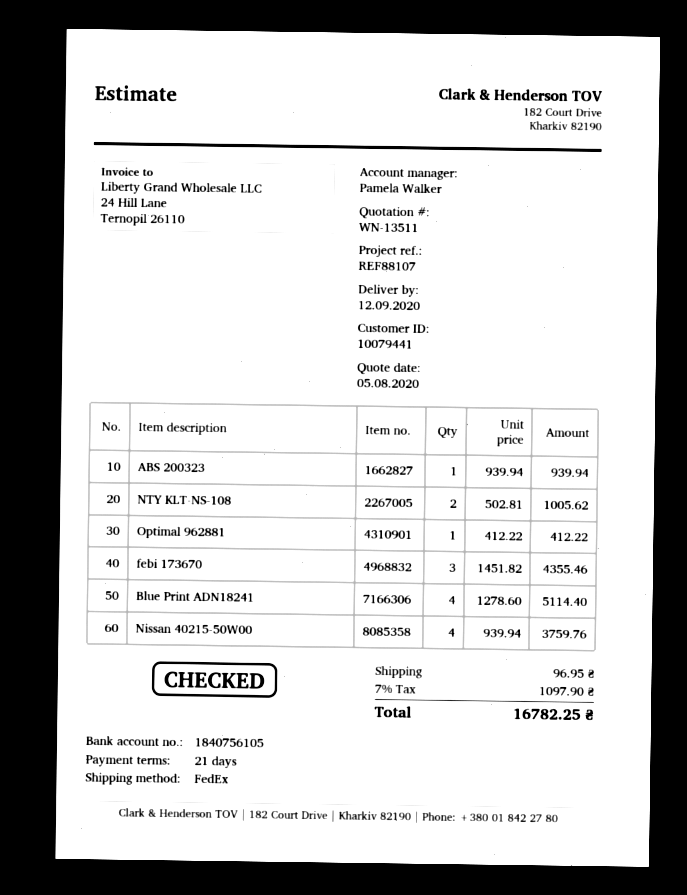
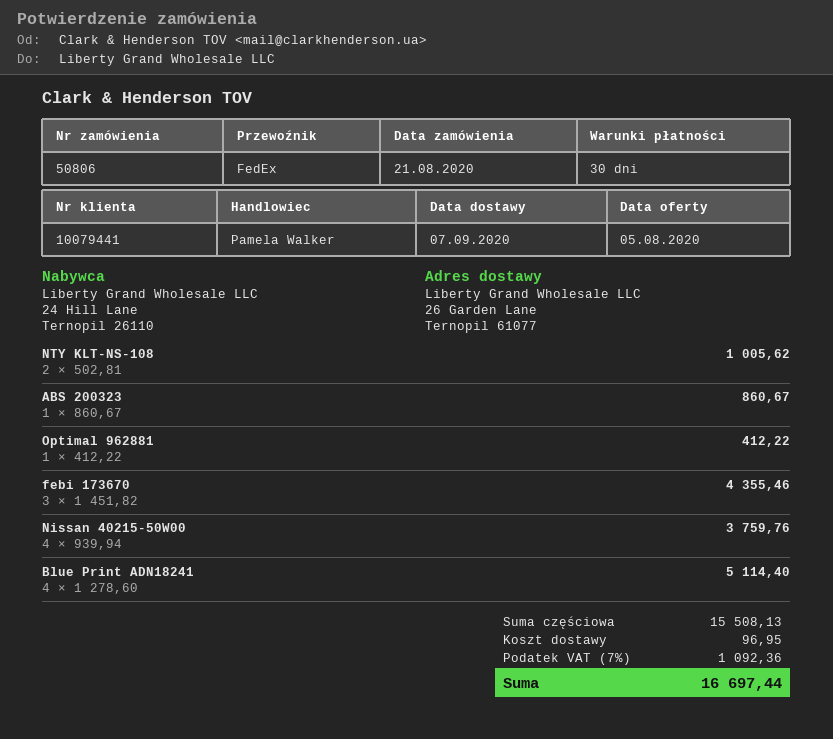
delivery date: 2020-09-12 -> 2020-09-07
payment terms: 21 days -> 30 days
ABS 200323: 1 x 939.94 = 939.94 -> 1 x 860.67 = 860.67
tax: 7% = 1097.90 -> 7% = 1092.36
total: 16782.25 -> 16697.44

